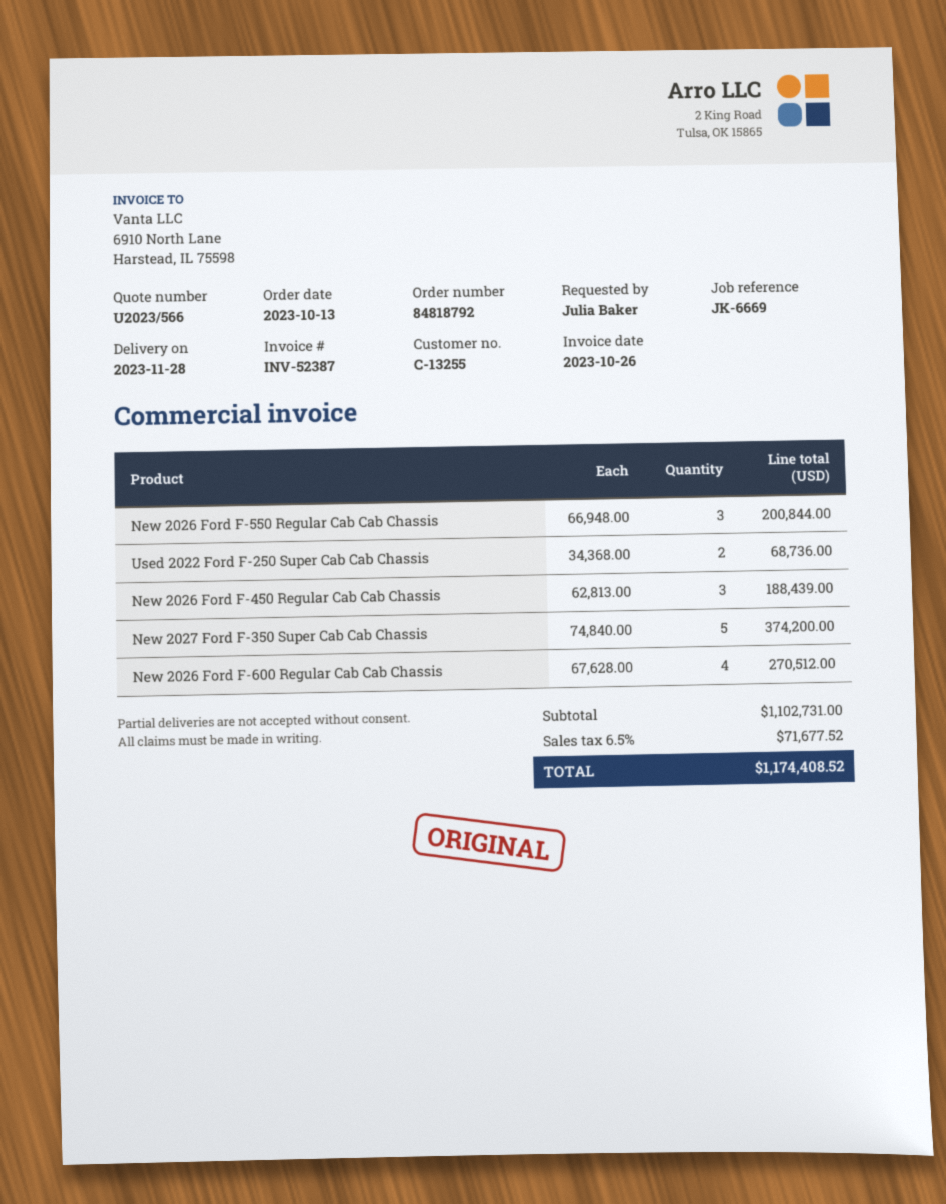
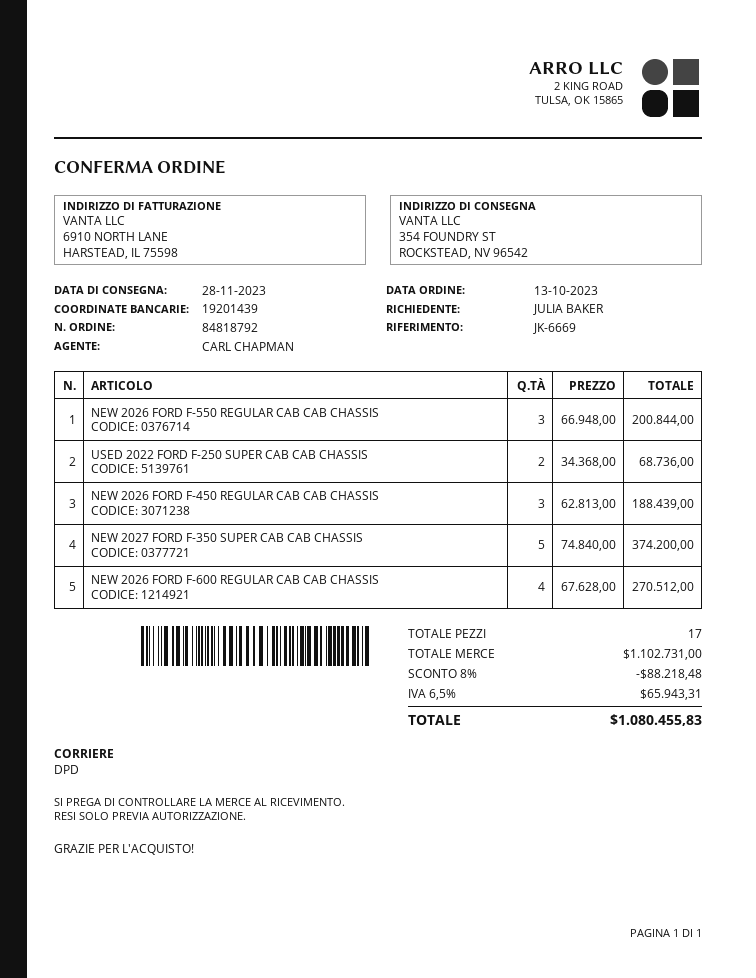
discount: none -> 8% = 88218.48
tax: 6.5% = 71677.52 -> 6.5% = 65943.31
total: 1174408.52 -> 1080455.83

